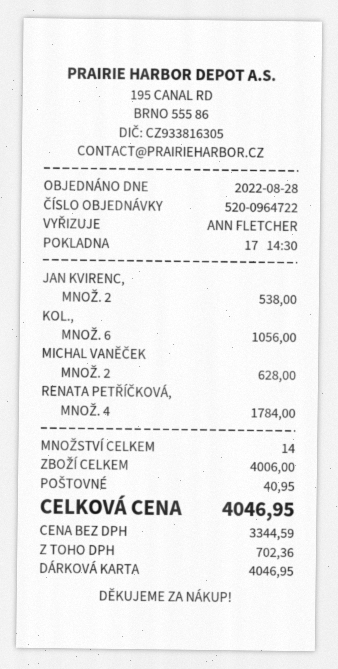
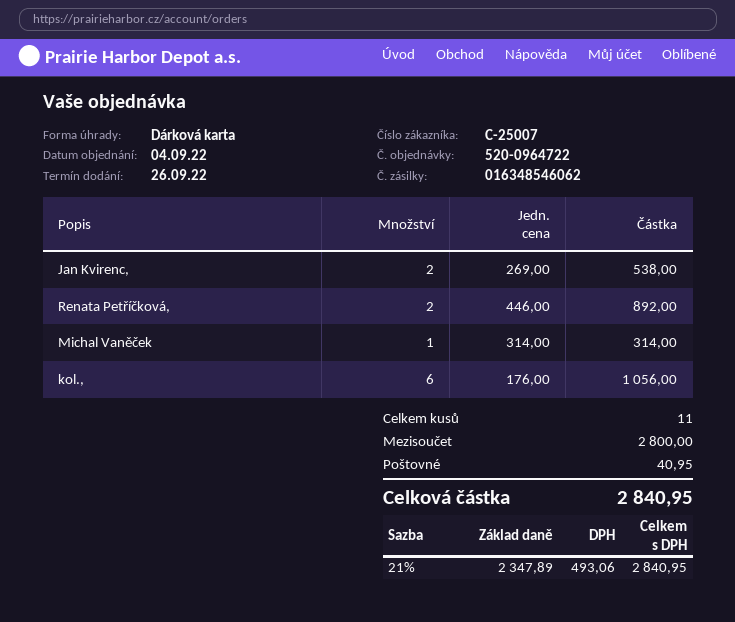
order date: 2022-08-28 -> 2022-09-04
MICHAL VANĚČEK: 2 for 628.00 -> 1 for 314.00
RENATA PETŘÍČKOVÁ,: 4 for 1784.00 -> 2 for 892.00
total quantity: 14 -> 11
subtotal: 4006.00 -> 2800.00
net: 3344.59 -> 2347.89
tax: 702.36 -> 493.06
total: 4046.95 -> 2840.95

